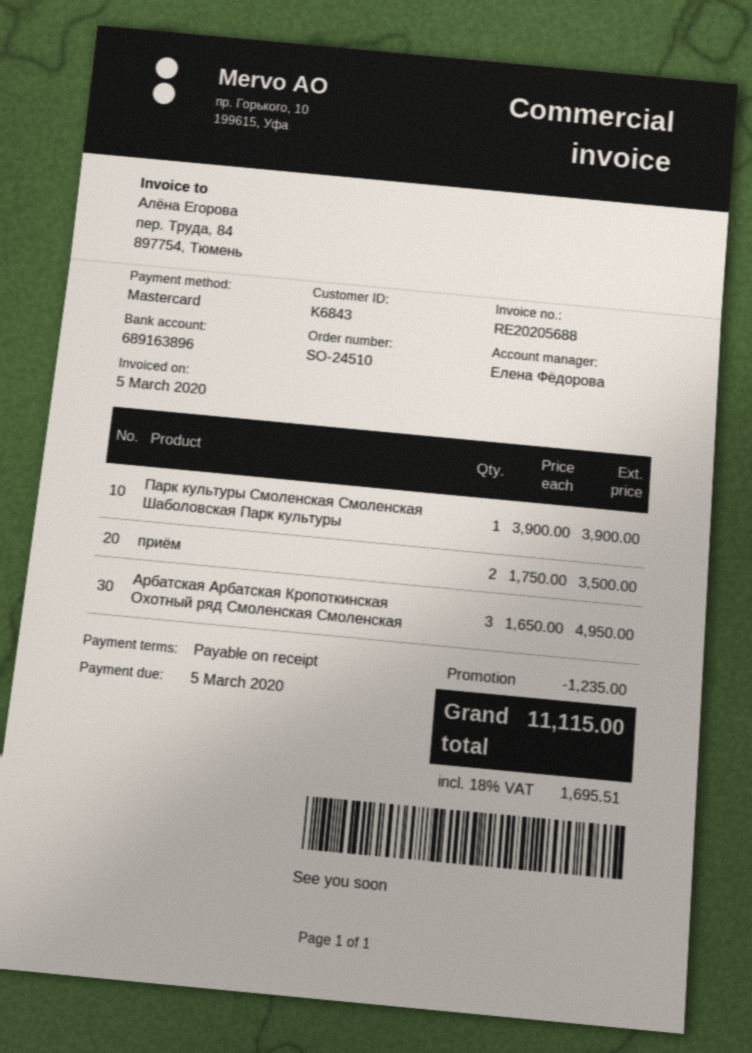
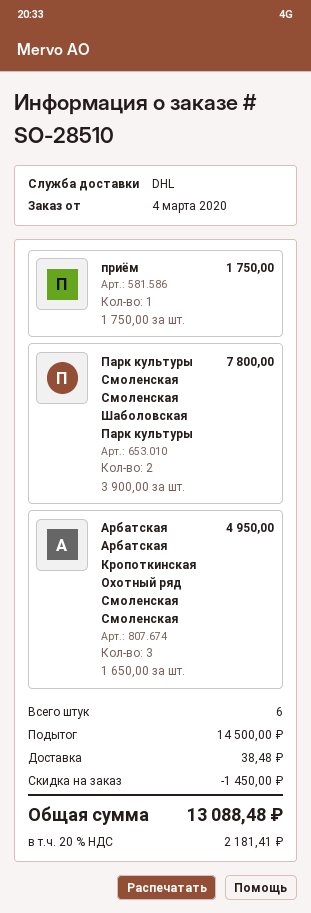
order number: SO-24510 -> SO-28510
Парк культуры Смоленская Смоленская Шаболовская Парк культуры: 1 x 3900.00 = 3900.00 -> 2 x 3900.00 = 7800.00
приём: 2 x 1750.00 = 3500.00 -> 1 x 1750.00 = 1750.00
discount: 1235.00 -> 1450.00
shipping: none -> 38.48
tax: 18% = 1695.51 -> 20% = 2181.41
total: 11115.00 -> 13088.48

